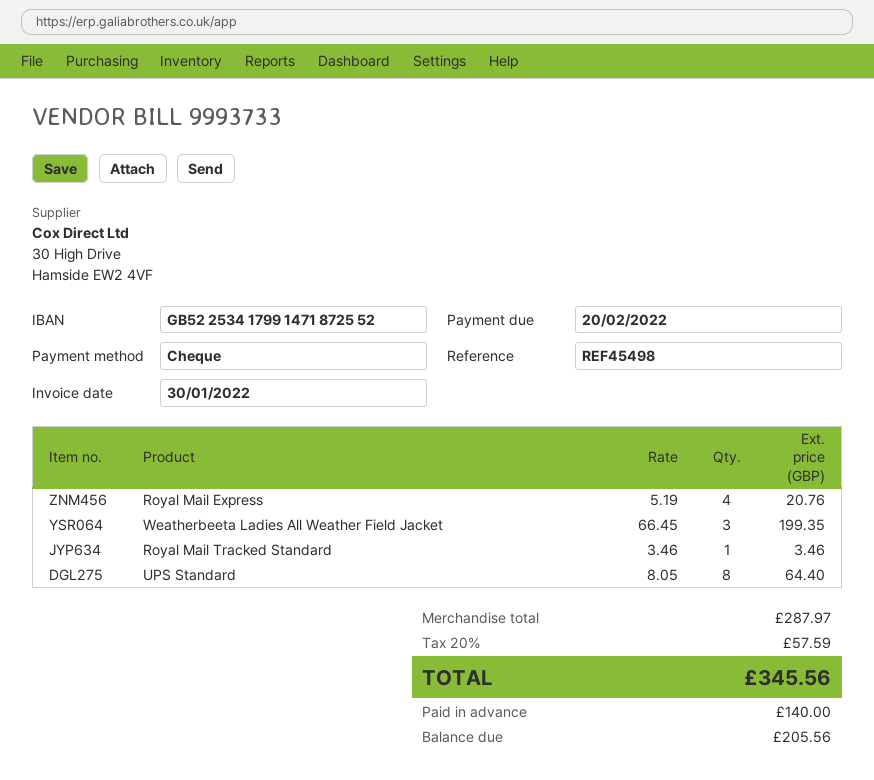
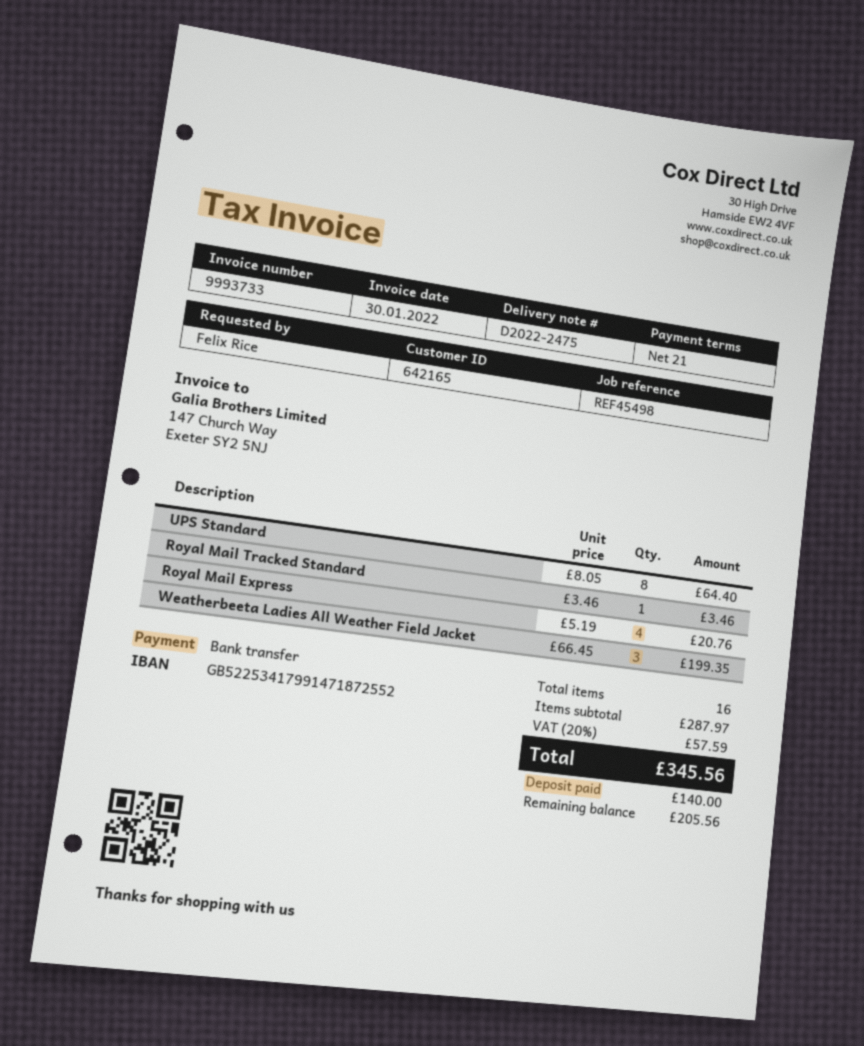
payment method: cheque -> bank transfer

